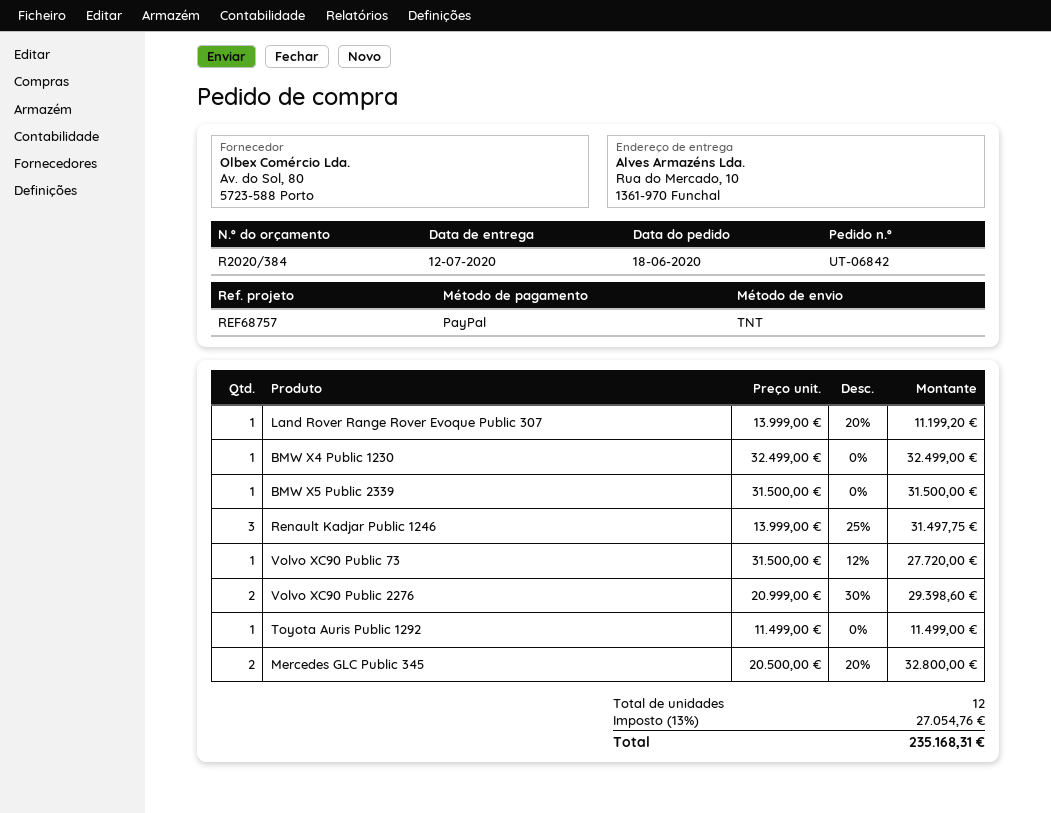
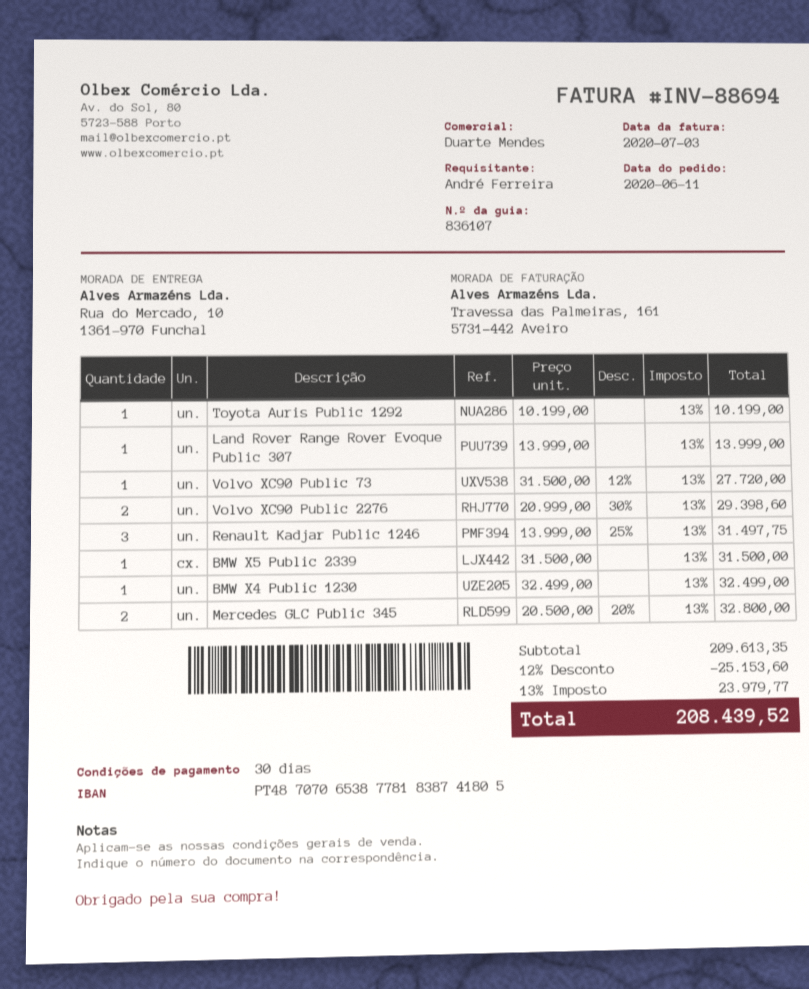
order date: 2020-06-18 -> 2020-06-11
Land Rover Range Rover Evoque Public 307: 1 x 13999.00 - 20% = 11199.20 -> 1 x 13999.00 = 13999.00
Toyota Auris Public 1292: 1 x 11499.00 = 11499.00 -> 1 x 10199.00 = 10199.00
discount: none -> 12% = 25153.60
tax: 13% = 27054.76 -> 13% = 23979.77
total: 235168.31 -> 208439.52

